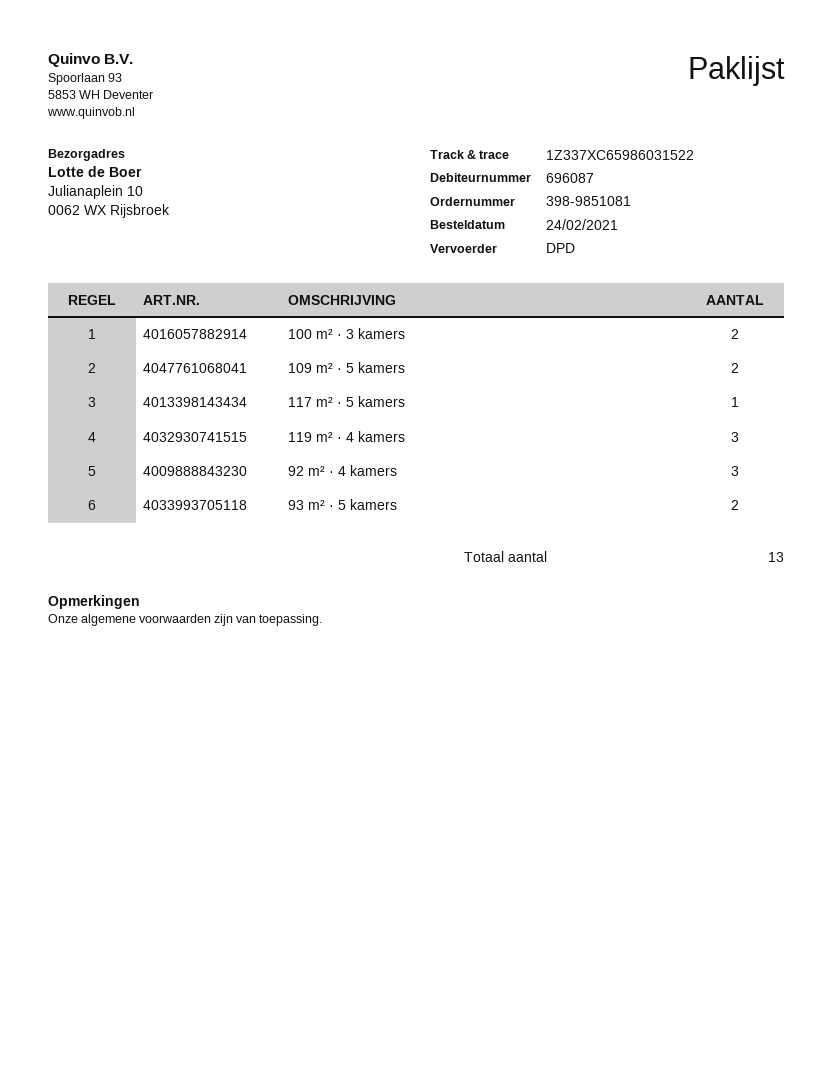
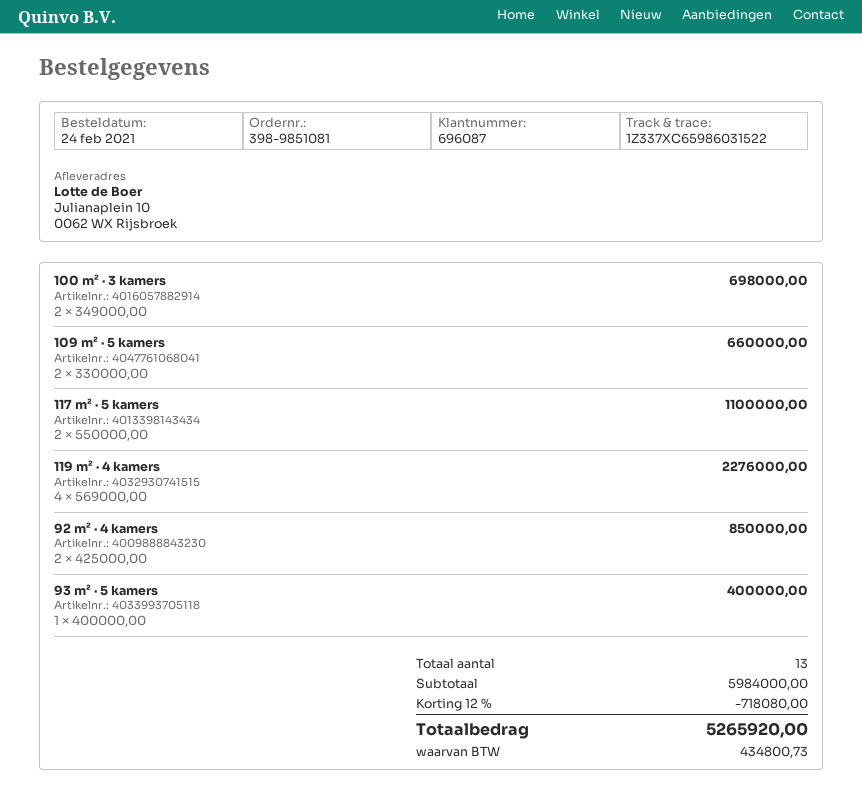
117 m² · 5 kamers: 1 -> 2
119 m² · 4 kamers: 3 -> 4
92 m² · 4 kamers: 3 -> 2
93 m² · 5 kamers: 2 -> 1

